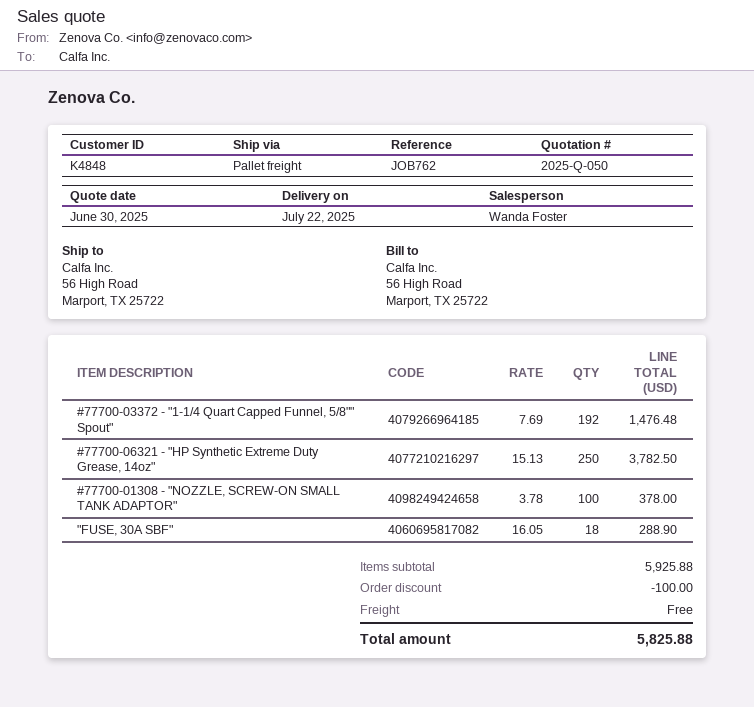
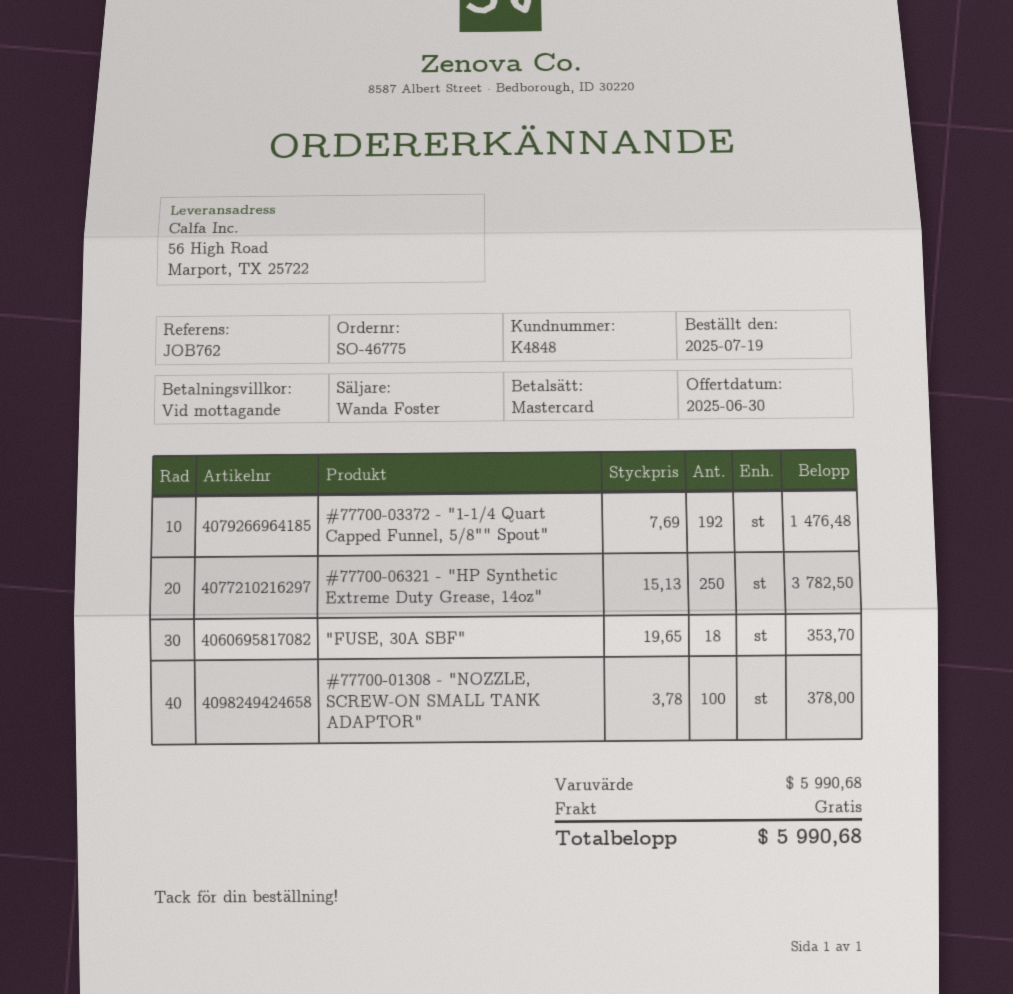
"FUSE, 30A SBF": 18 x 16.05 = 288.90 -> 18 x 19.65 = 353.70
subtotal: 5925.88 -> 5990.68
discount: 100.00 -> none
total: 5825.88 -> 5990.68

